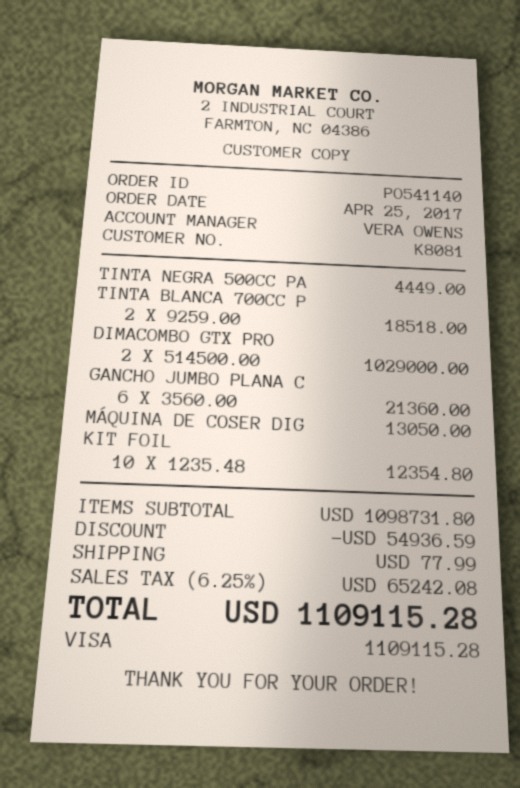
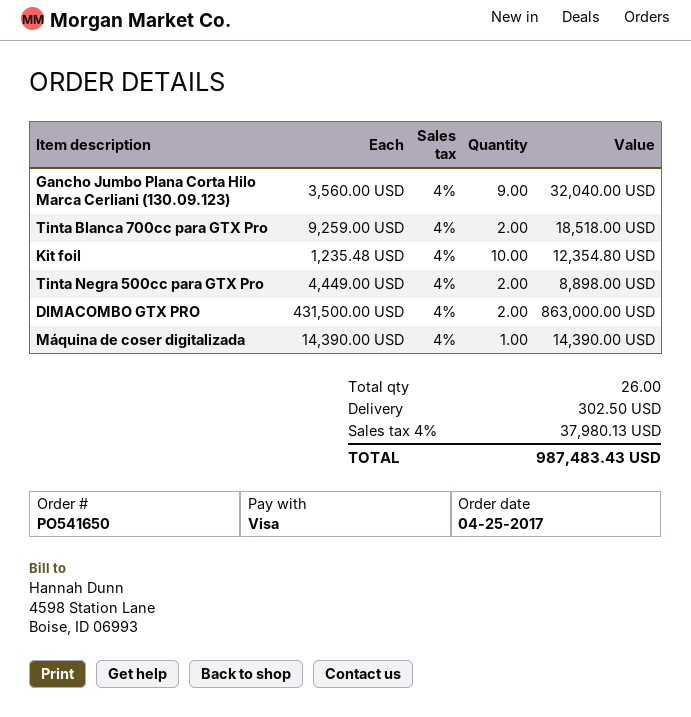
order number: PO541140 -> PO541650
TINTA NEGRA 500CC PA: 1 x 4449.00 = 4449.00 -> 2 x 4449.00 = 8898.00
DIMACOMBO GTX PRO: 2 x 514500.00 = 1029000.00 -> 2 x 431500.00 = 863000.00
GANCHO JUMBO PLANA C: 6 x 3560.00 = 21360.00 -> 9 x 3560.00 = 32040.00
MÁQUINA DE COSER DIG: 1 x 13050.00 = 13050.00 -> 1 x 14390.00 = 14390.00
discount: 54936.59 -> none
shipping: 77.99 -> 302.50
tax: 6.25% = 65242.08 -> 4% = 37980.13
total: 1109115.28 -> 987483.43

